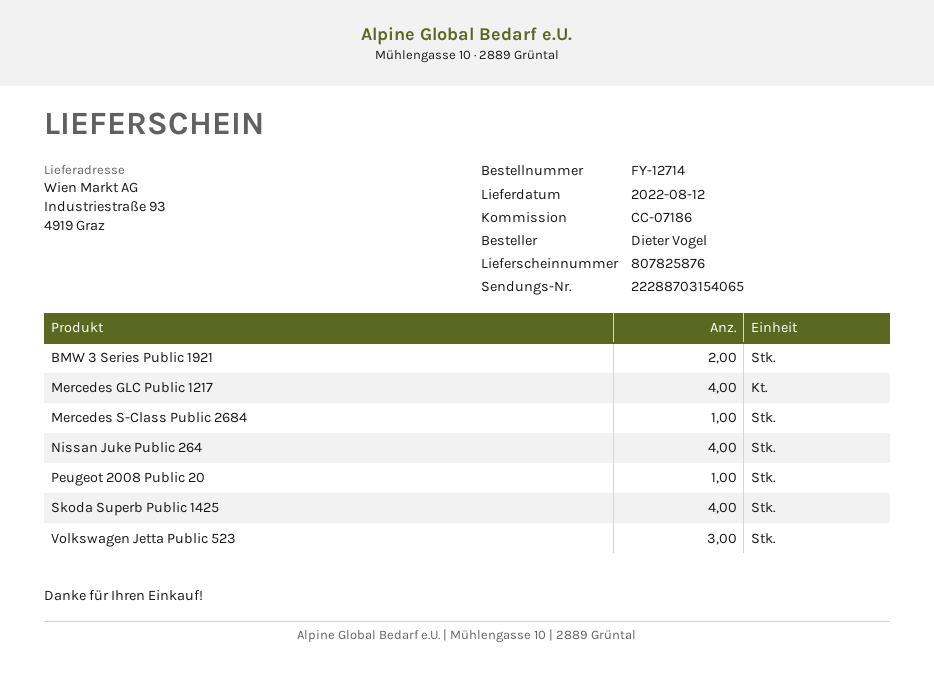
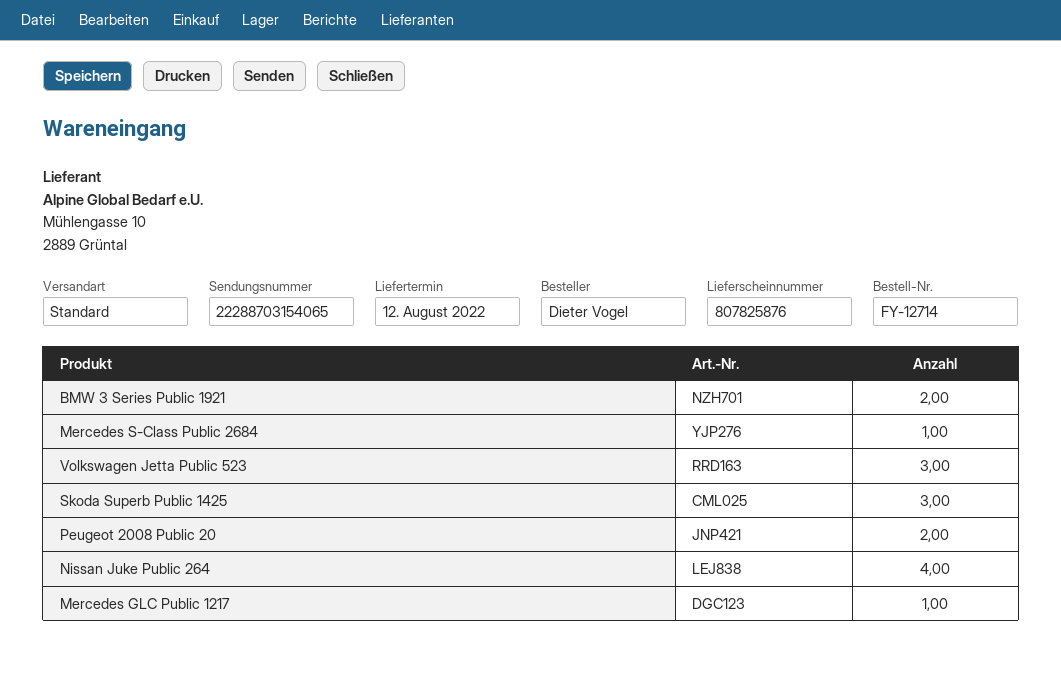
Mercedes GLC Public 1217: 4 -> 1
Peugeot 2008 Public 20: 1 -> 2
Skoda Superb Public 1425: 4 -> 3

